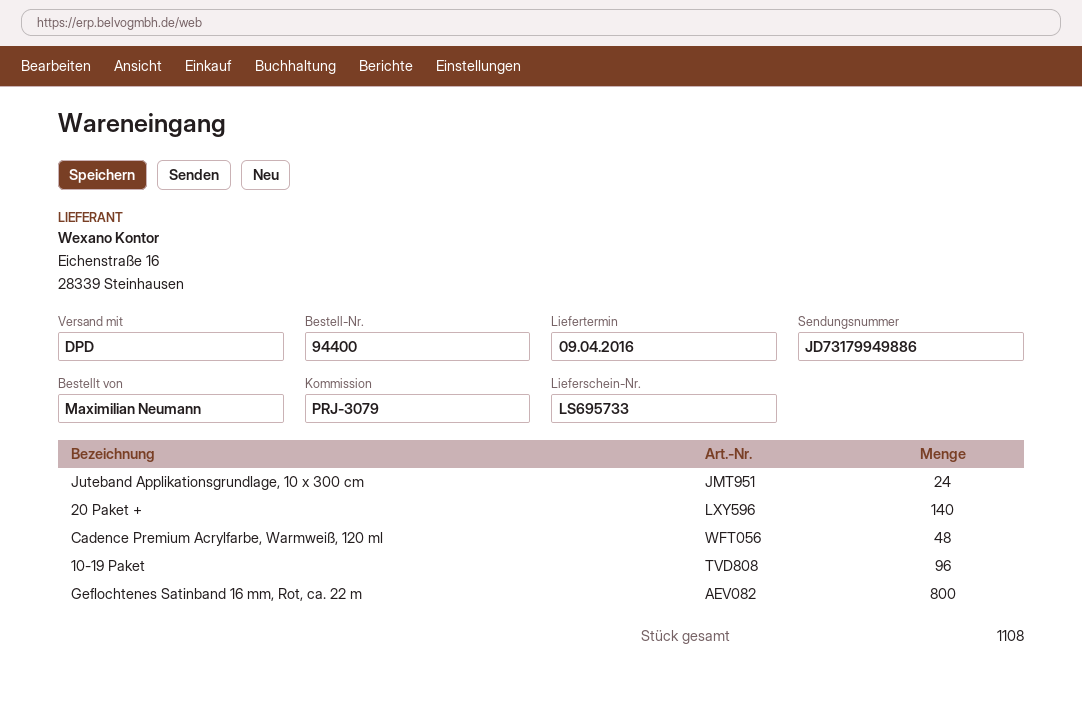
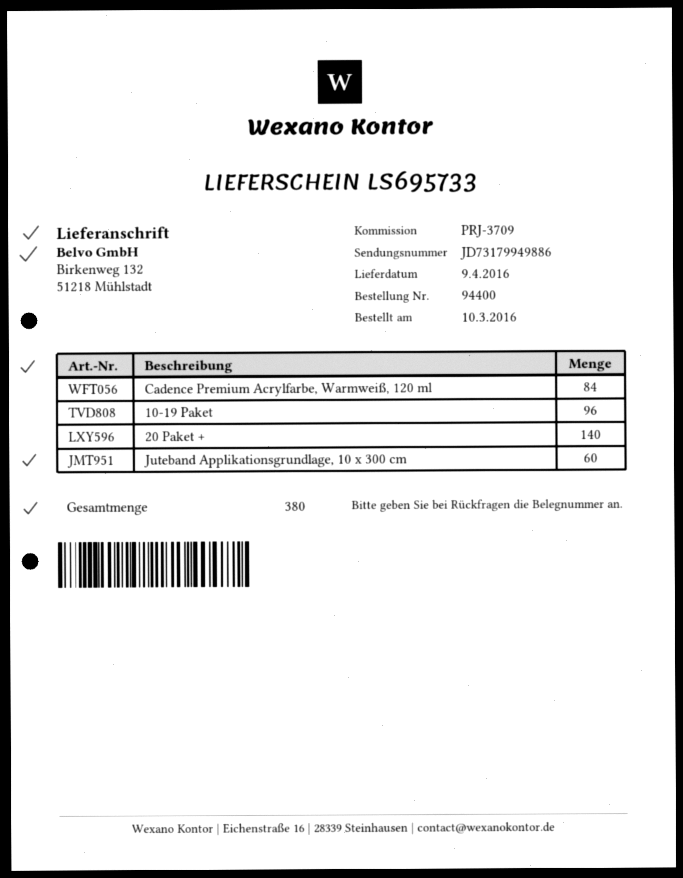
reference: PRJ-3079 -> PRJ-3709
Juteband Applikationsgrundlage, 10 x 300 cm: 24 -> 60
Cadence Premium Acrylfarbe, Warmweiß, 120 ml: 48 -> 84
Geflochtenes Satinband 16 mm, Rot, ca. 22 m: 800 -> none
total quantity: 1108 -> 380

